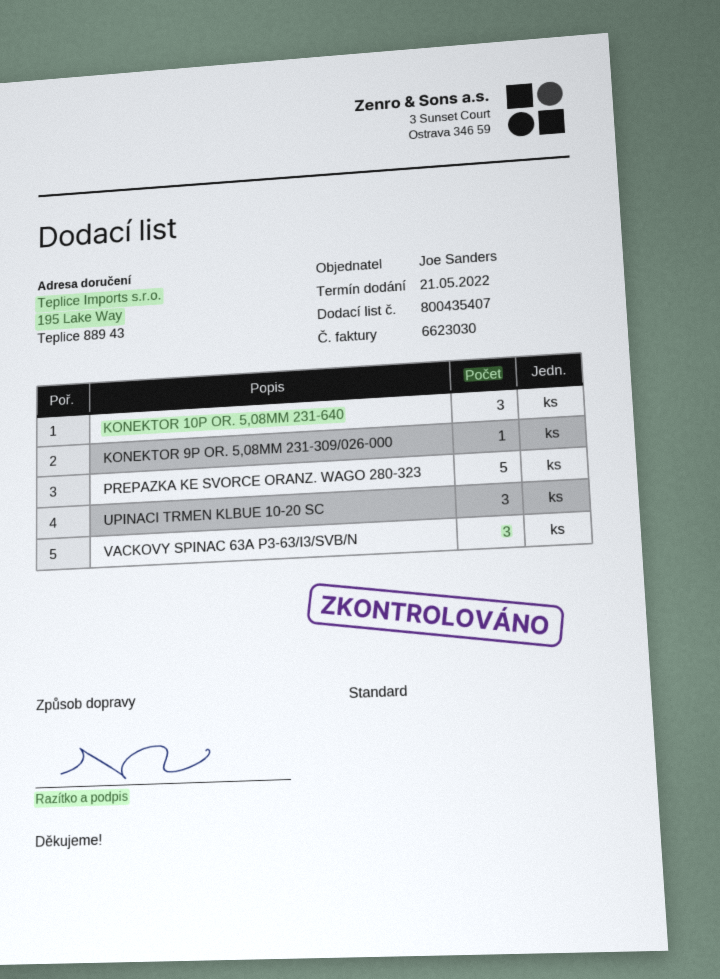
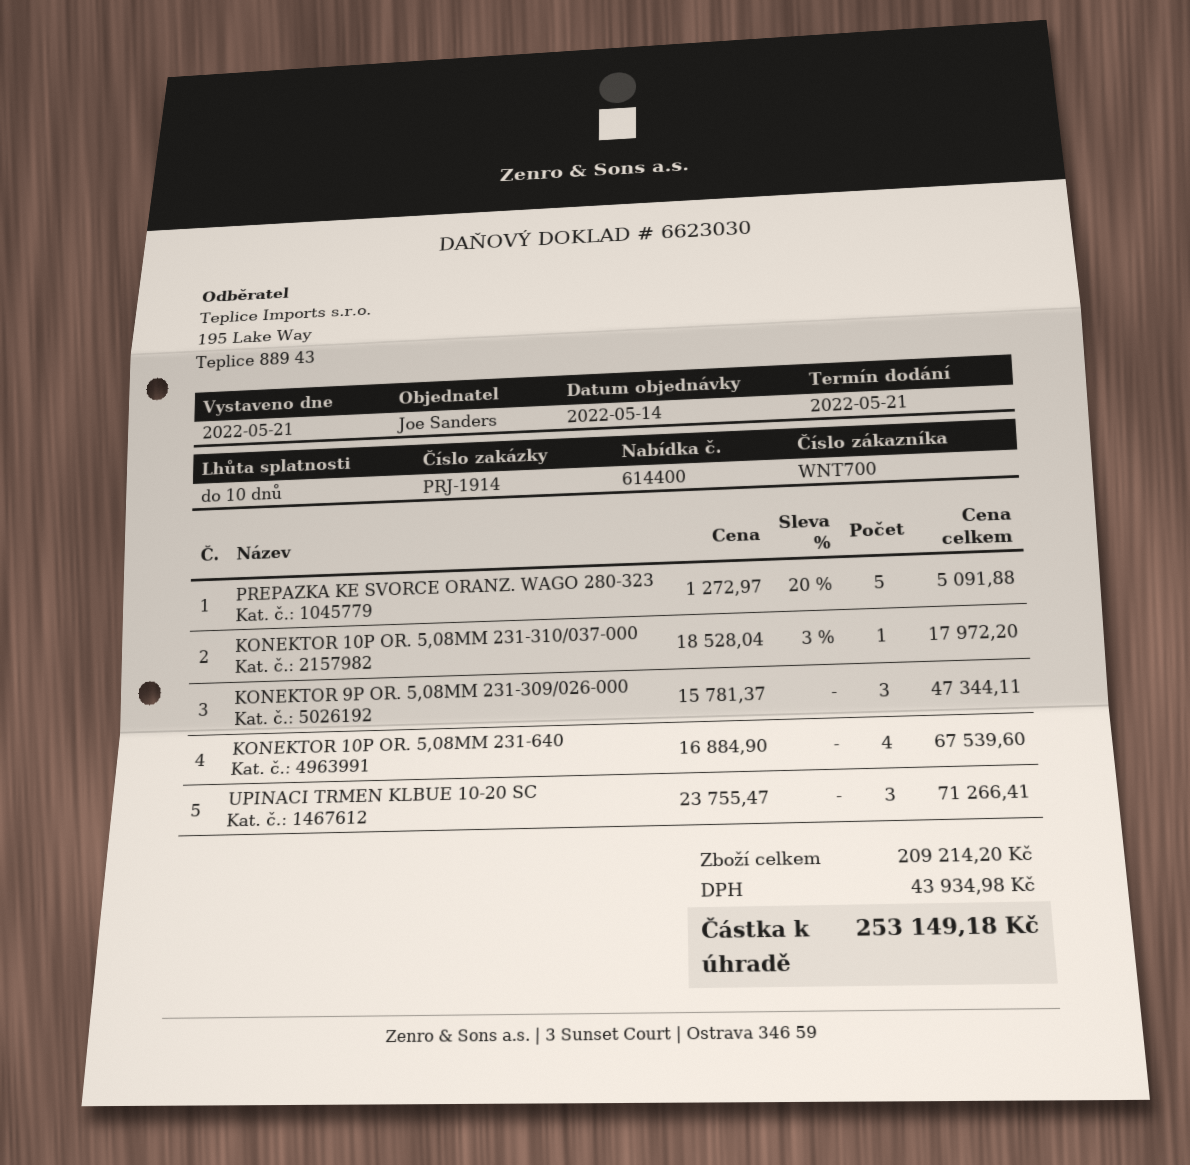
KONEKTOR 10P OR. 5,08MM 231-640: 3 -> 4
KONEKTOR 9P OR. 5,08MM 231-309/026-000: 1 -> 3
VACKOVY SPINAC 63A P3-63/I3/SVB/N: 3 -> none
KONEKTOR 10P OR. 5,08MM 231-310/037-000: none -> 1

